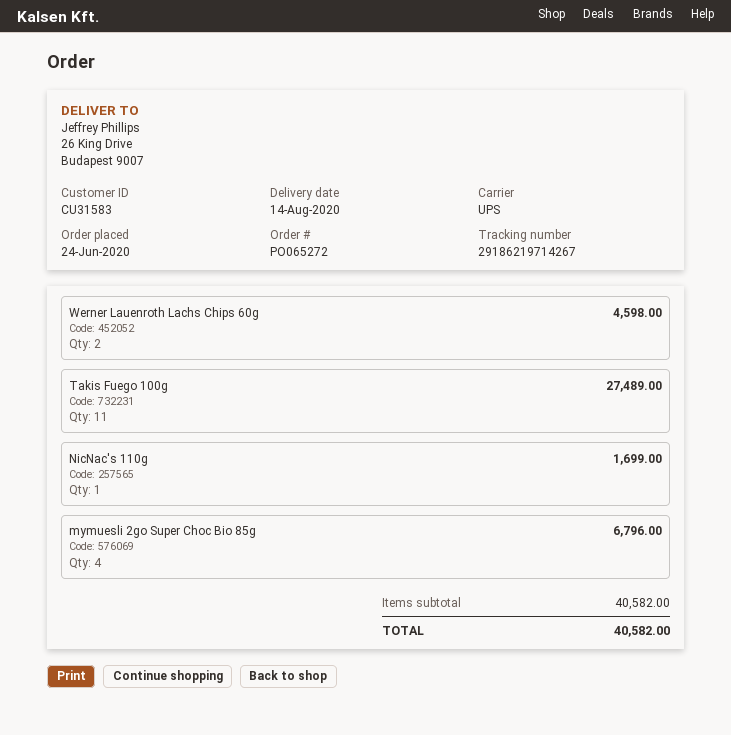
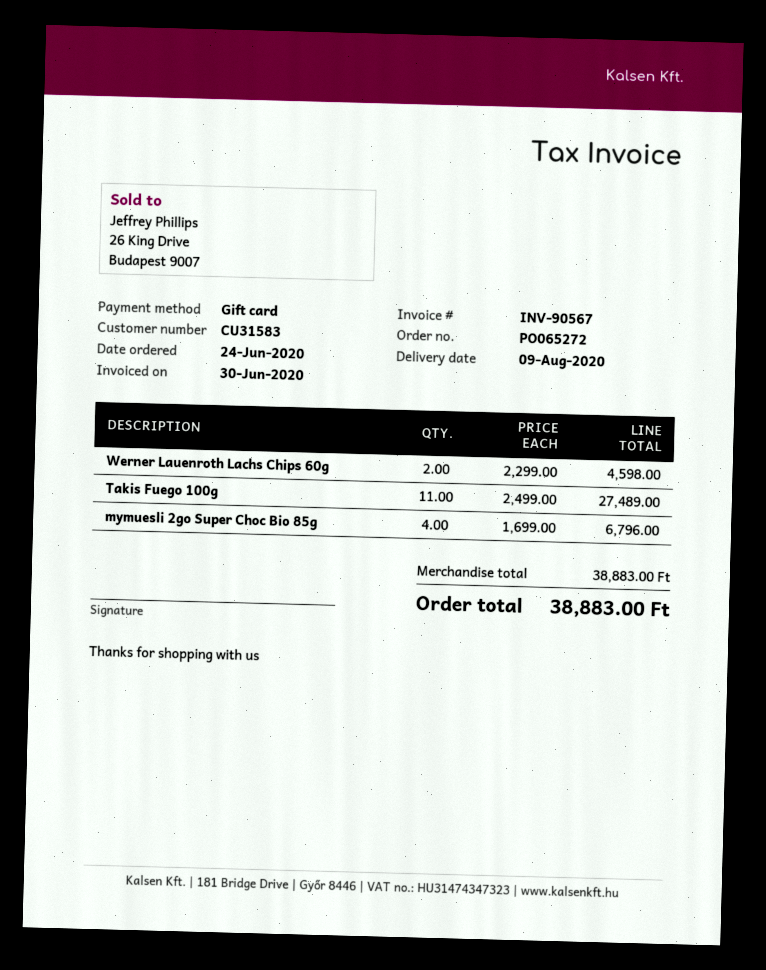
delivery date: 2020-08-14 -> 2020-08-09
NicNac's 110g: 1 for 1699.00 -> none
subtotal: 40582.00 -> 38883.00
total: 40582.00 -> 38883.00

